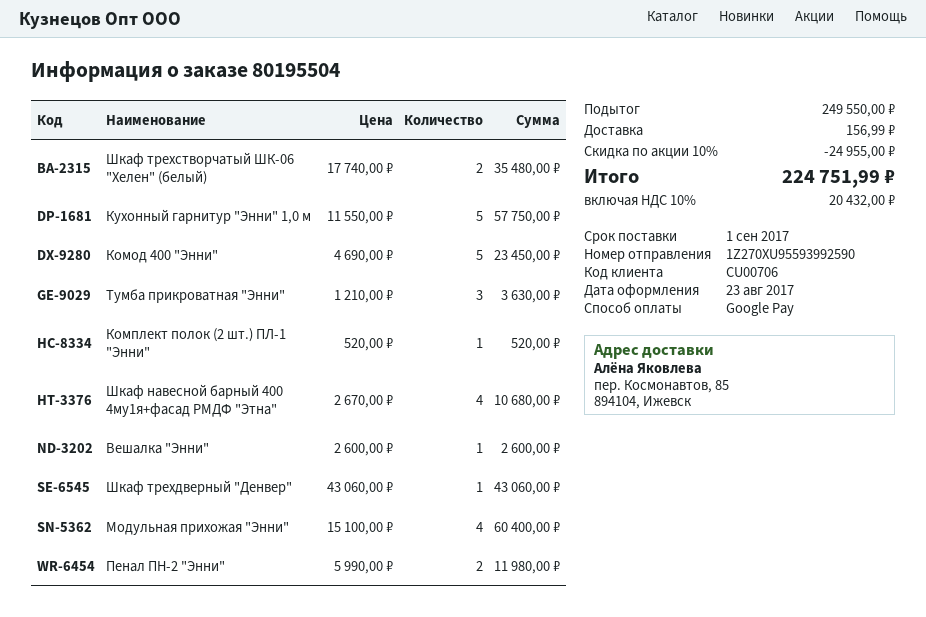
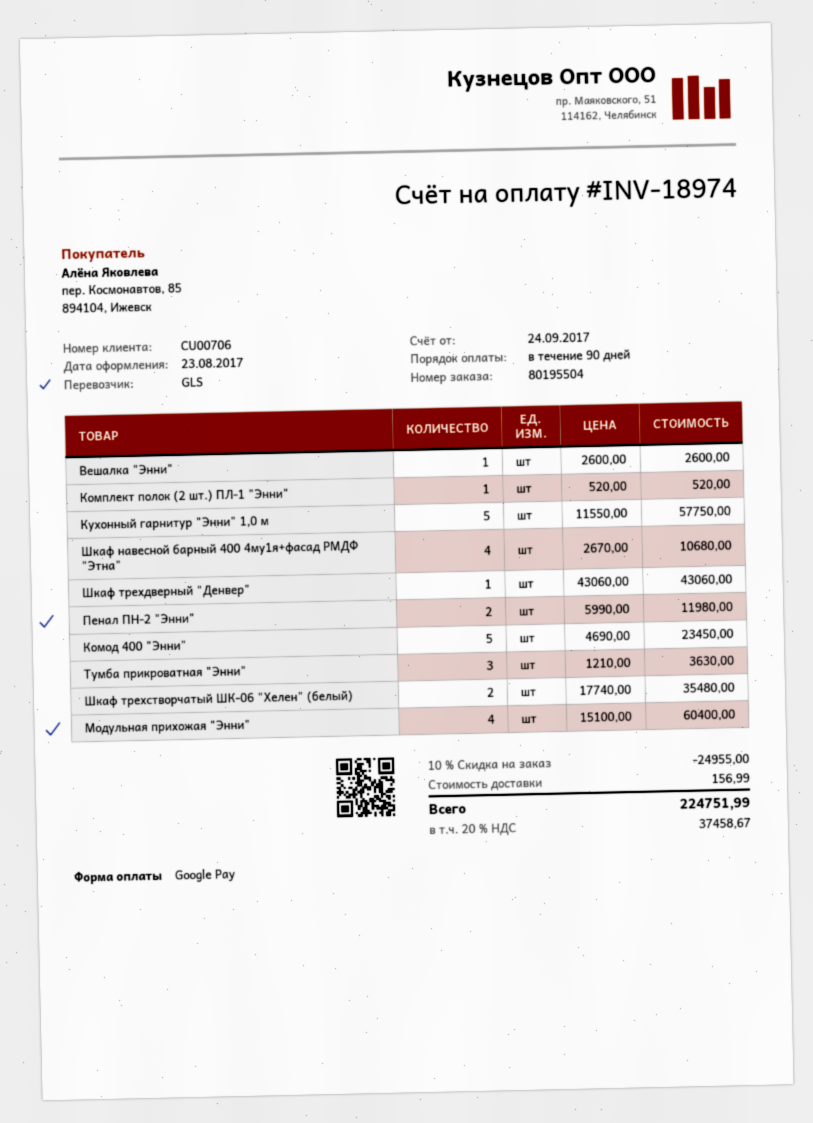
tax: 10% = 20432.00 -> 20% = 37458.67

